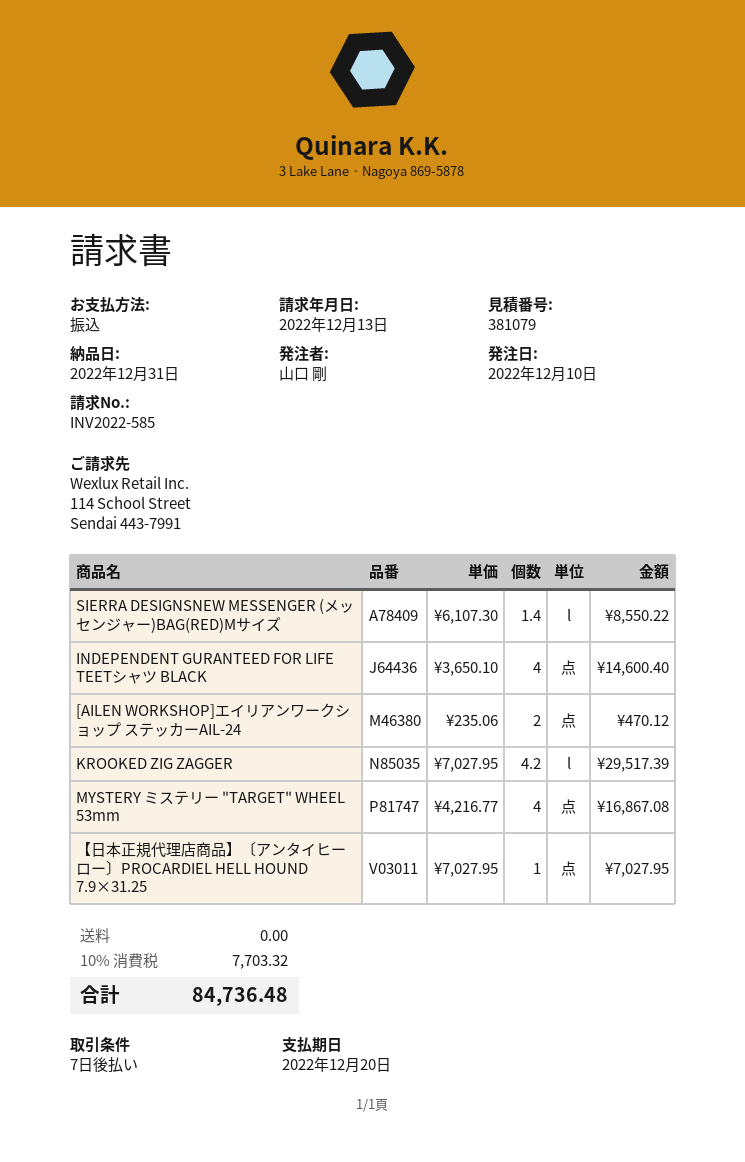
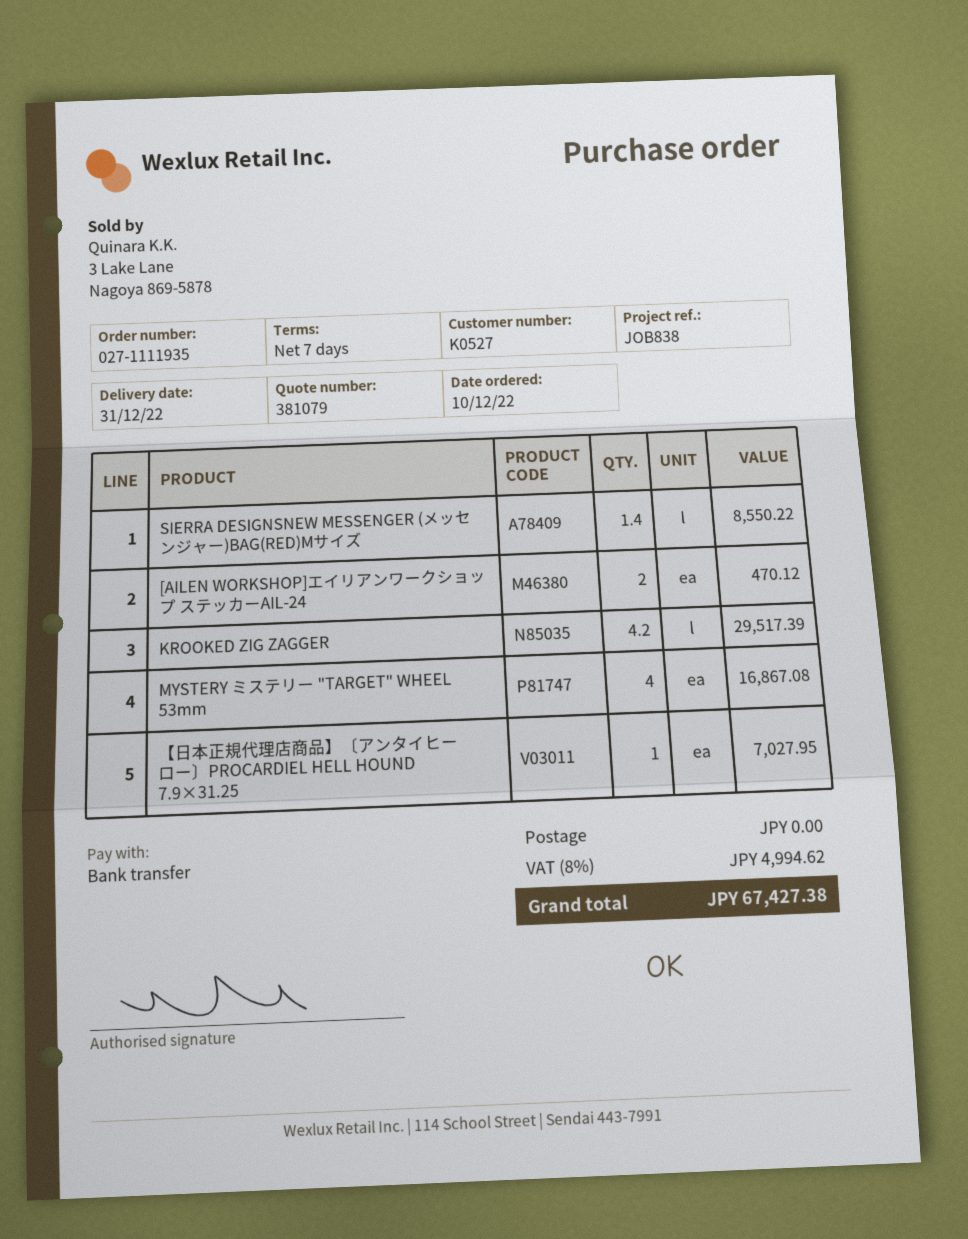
INDEPENDENT GURANTEED FOR LIFE TEETシャツ BLACK: 4 for 14600.40 -> none
tax: 10% = 7703.32 -> 8% = 4994.62
total: 84736.48 -> 67427.38

